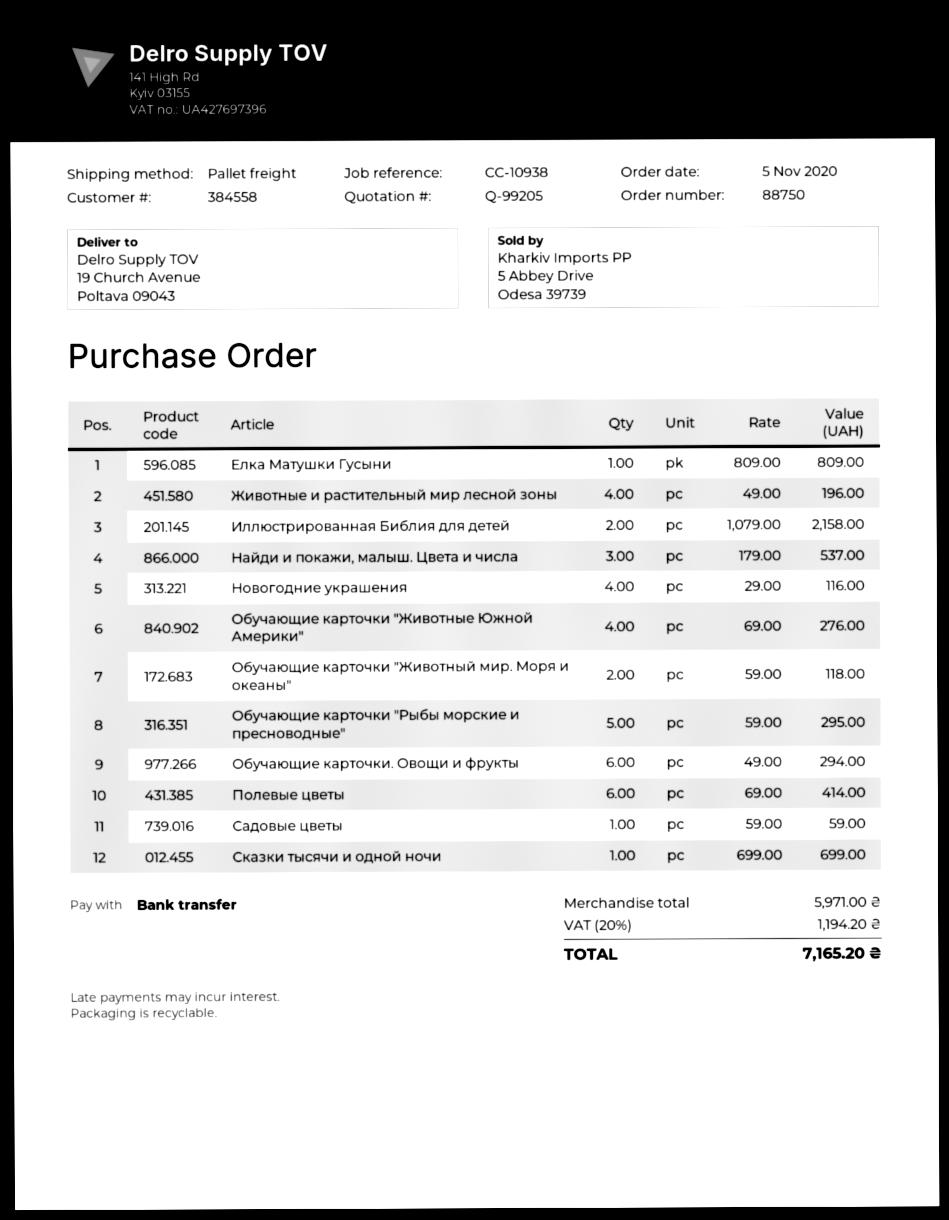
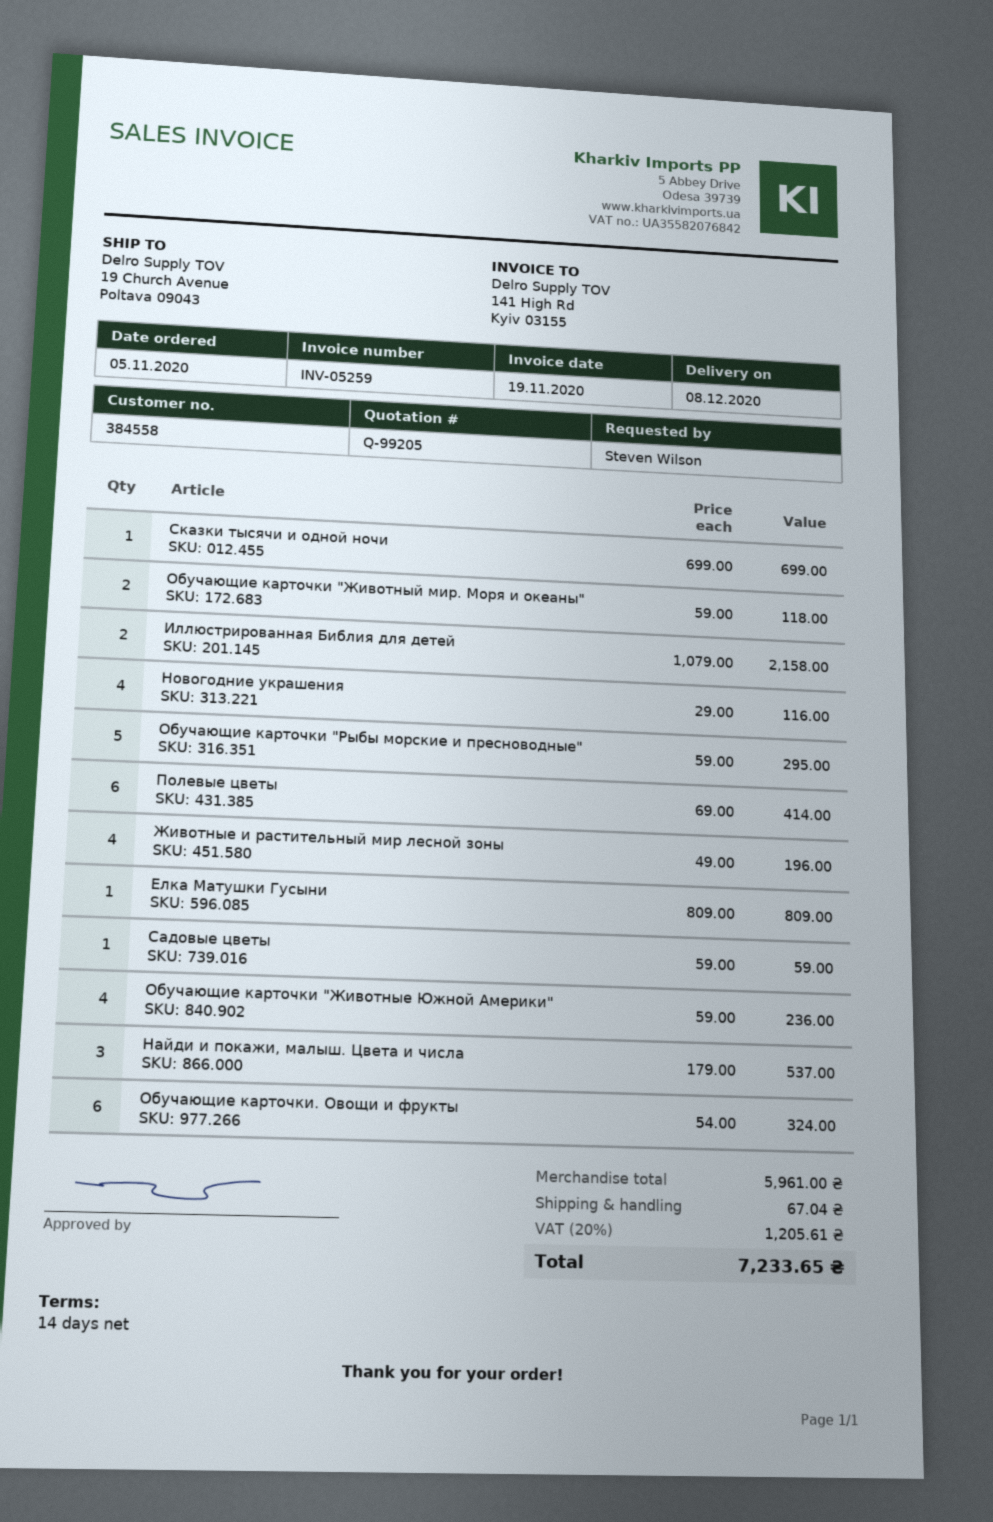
Обучающие карточки "Животные Южной Америки": 4 x 69.00 = 276.00 -> 4 x 59.00 = 236.00
Обучающие карточки. Овощи и фрукты: 6 x 49.00 = 294.00 -> 6 x 54.00 = 324.00
subtotal: 5971.00 -> 5961.00
shipping: none -> 67.04
tax: 20% = 1194.20 -> 20% = 1205.61
total: 7165.20 -> 7233.65

